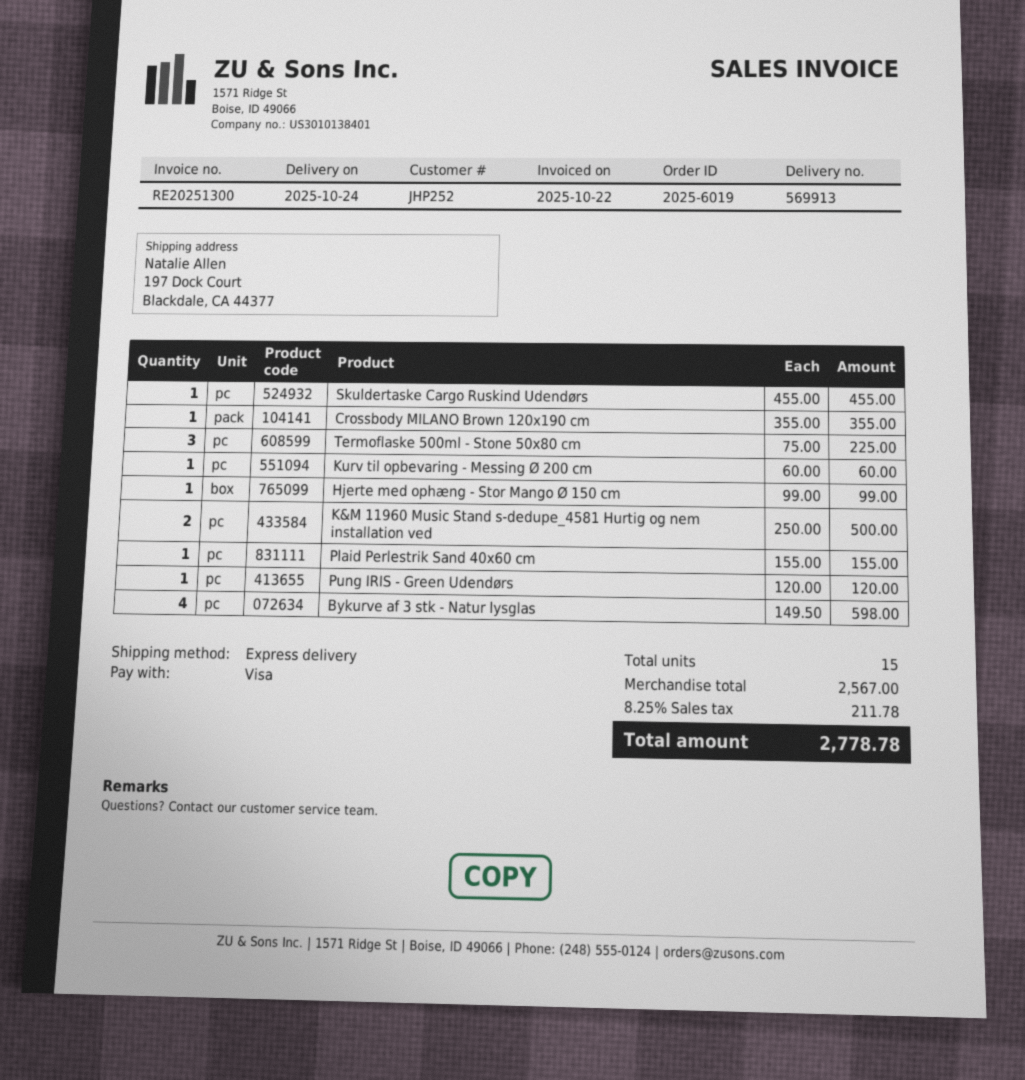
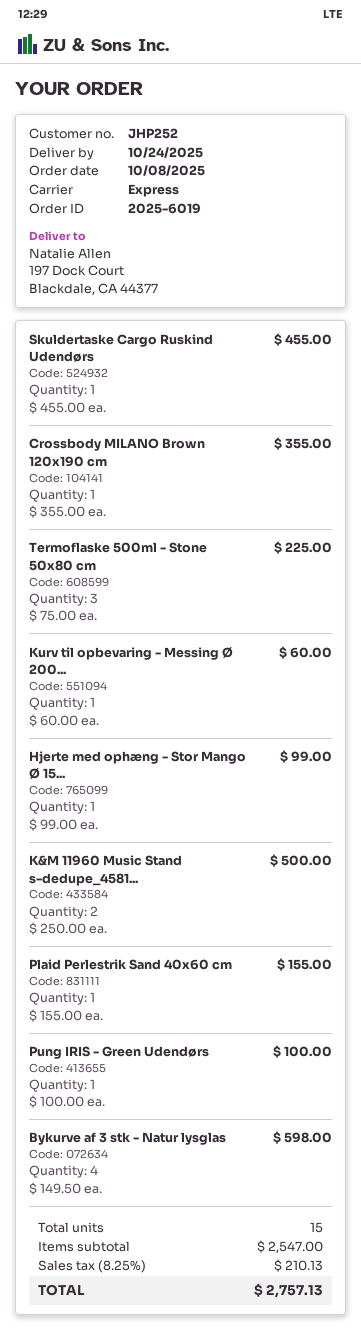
Pung IRIS - Green Udendørs: 1 x 120.00 = 120.00 -> 1 x 100.00 = 100.00
subtotal: 2567.00 -> 2547.00
tax: 8.25% = 211.78 -> 8.25% = 210.13
total: 2778.78 -> 2757.13

